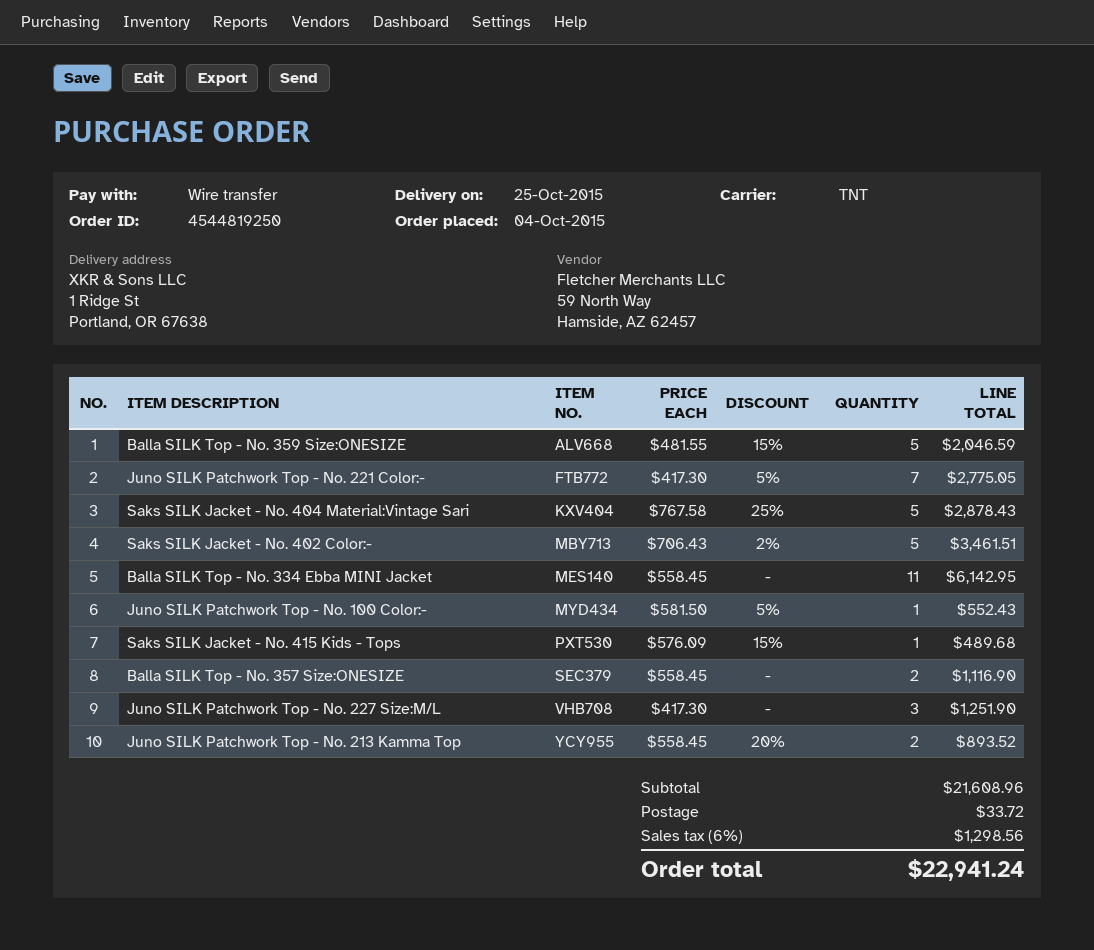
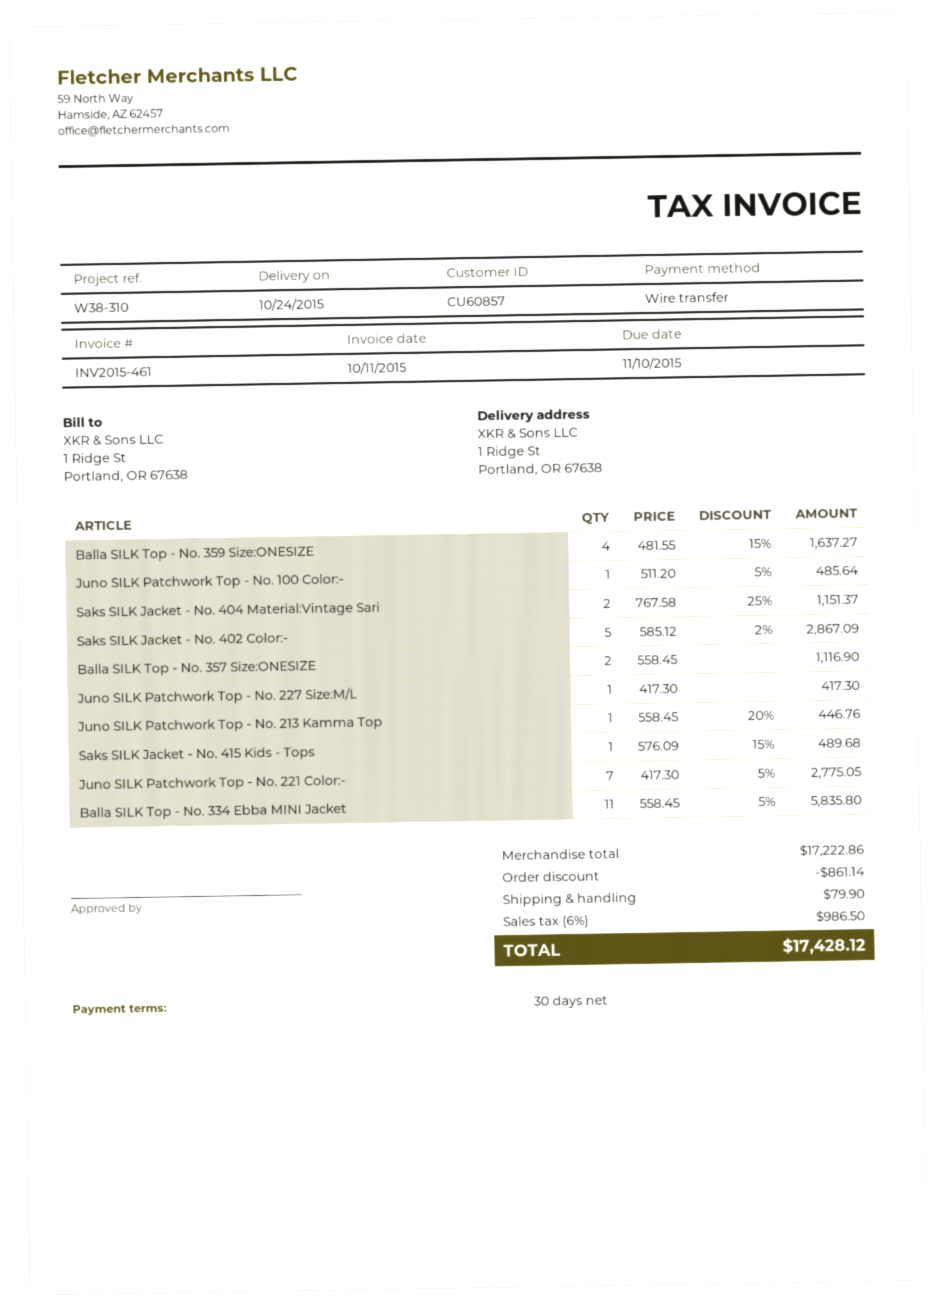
delivery date: 2015-10-25 -> 2015-10-24
Balla SILK Top - No. 359 Size:ONESIZE: 5 x 481.55 - 15% = 2046.59 -> 4 x 481.55 - 15% = 1637.27
Saks SILK Jacket - No. 404 Material:Vintage Sari: 5 x 767.58 - 25% = 2878.43 -> 2 x 767.58 - 25% = 1151.37
Saks SILK Jacket - No. 402 Color:-: 5 x 706.43 - 2% = 3461.51 -> 5 x 585.12 - 2% = 2867.09
Balla SILK Top - No. 334 Ebba MINI Jacket: 11 x 558.45 = 6142.95 -> 11 x 558.45 - 5% = 5835.80
Juno SILK Patchwork Top - No. 100 Color:-: 1 x 581.50 - 5% = 552.43 -> 1 x 511.20 - 5% = 485.64
Juno SILK Patchwork Top - No. 227 Size:M/L: 3 x 417.30 = 1251.90 -> 1 x 417.30 = 417.30
Juno SILK Patchwork Top - No. 213 Kamma Top: 2 x 558.45 - 20% = 893.52 -> 1 x 558.45 - 20% = 446.76
subtotal: 21608.96 -> 17222.86
discount: none -> 861.14
shipping: 33.72 -> 79.90
tax: 6% = 1298.56 -> 6% = 986.50
total: 22941.24 -> 17428.12

